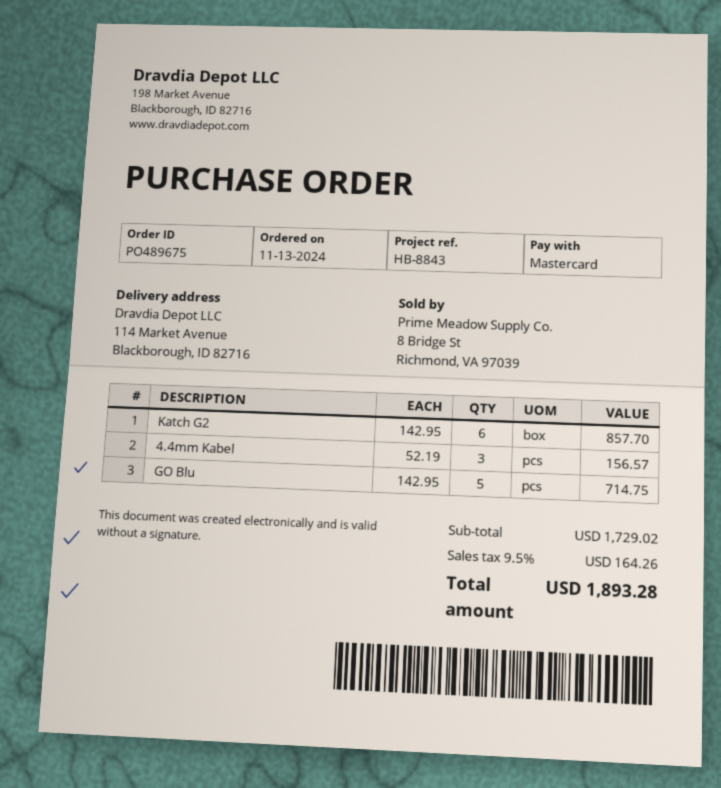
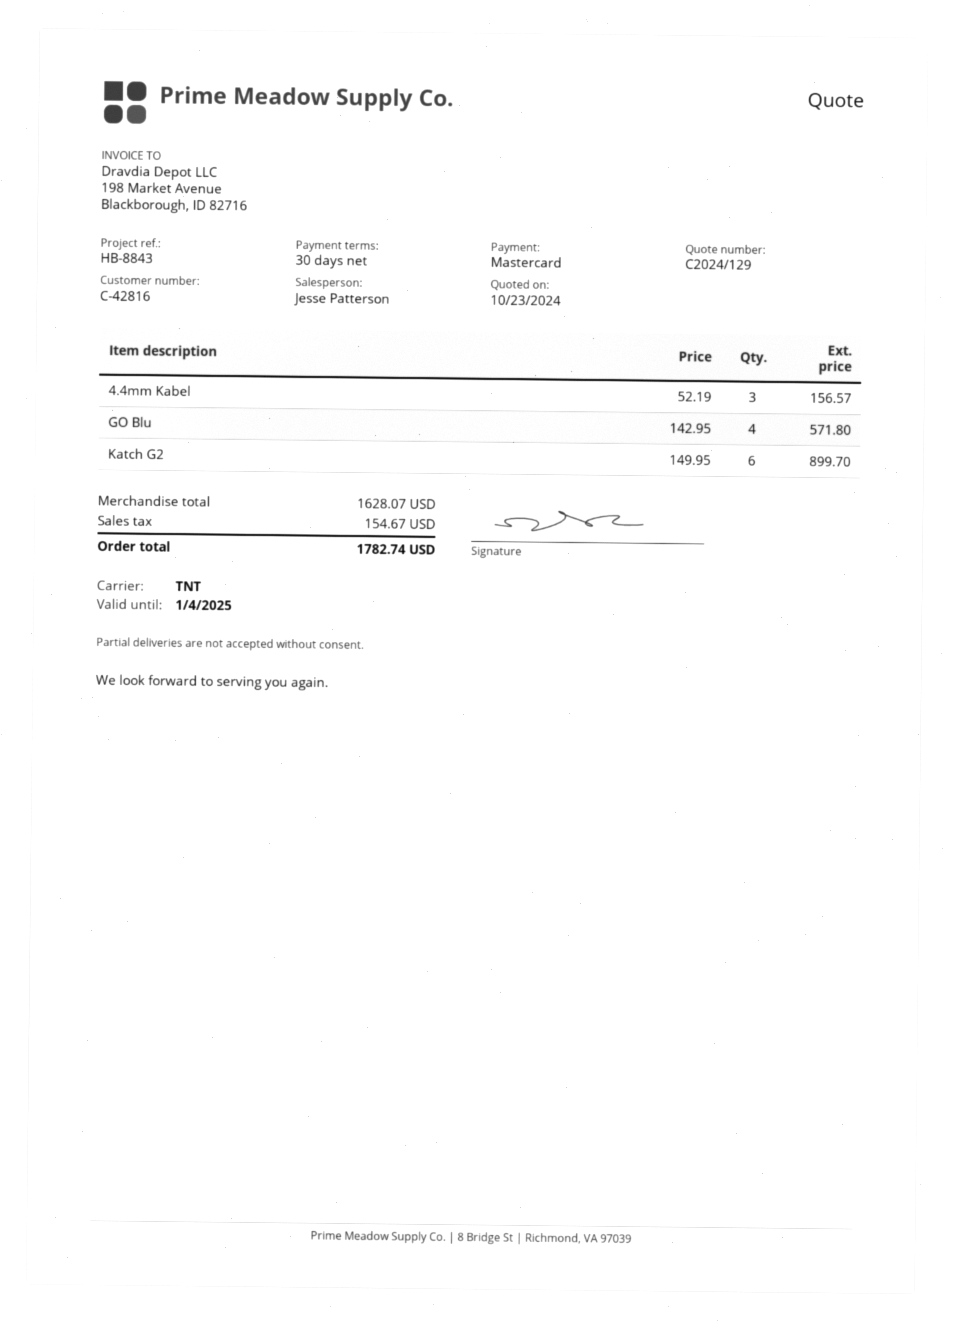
Katch G2: 6 x 142.95 = 857.70 -> 6 x 149.95 = 899.70
GO Blu: 5 x 142.95 = 714.75 -> 4 x 142.95 = 571.80
subtotal: 1729.02 -> 1628.07
tax: 164.26 -> 154.67
total: 1893.28 -> 1782.74

